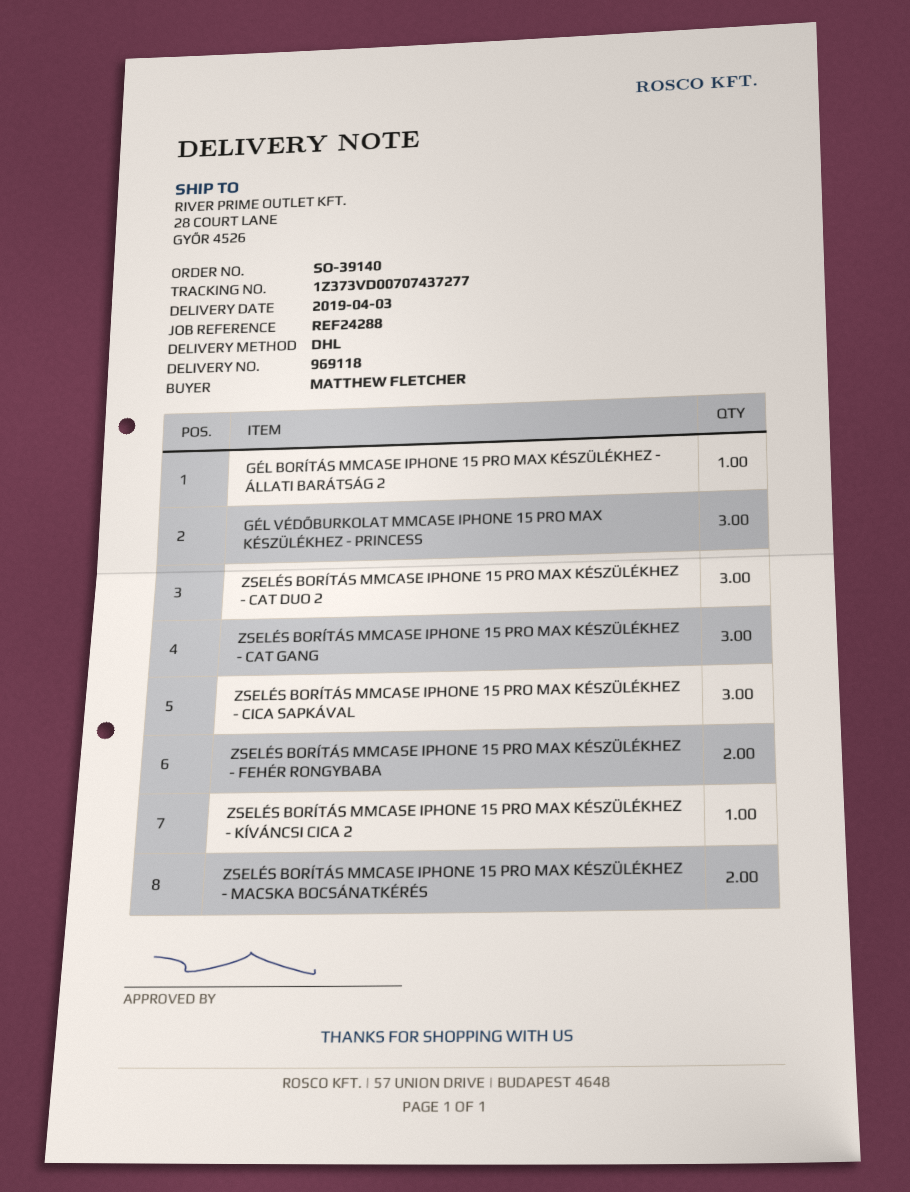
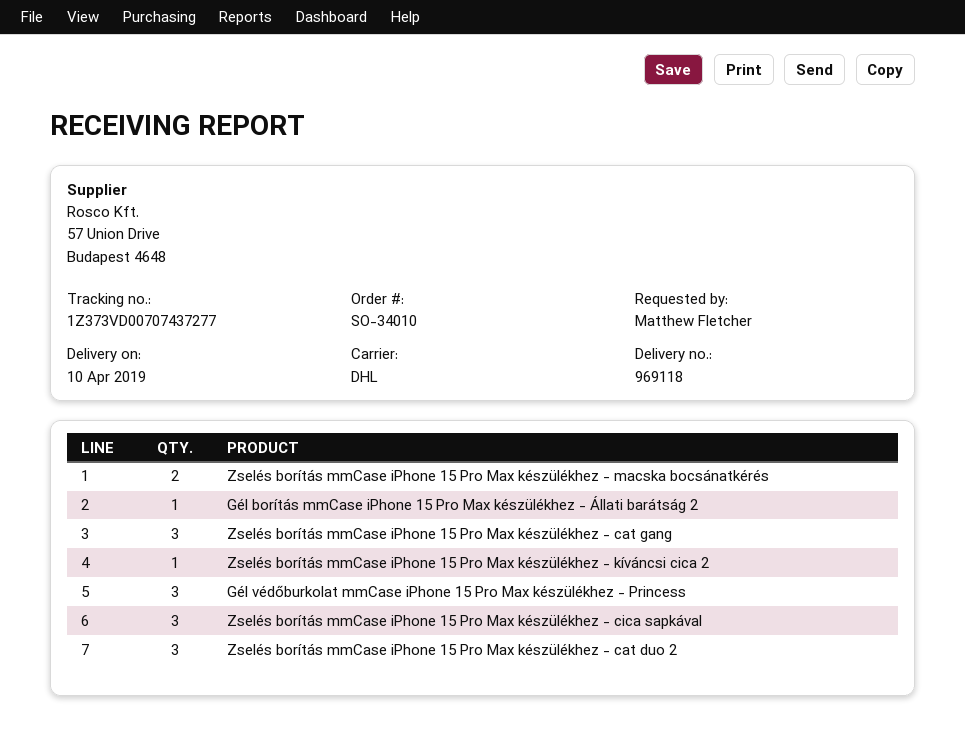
order number: SO-39140 -> SO-34010
delivery date: 2019-04-03 -> 2019-04-10
ZSELÉS BORÍTÁS MMCASE IPHONE 15 PRO MAX KÉSZÜLÉKHEZ - FEHÉR RONGYBABA: 2 -> none

